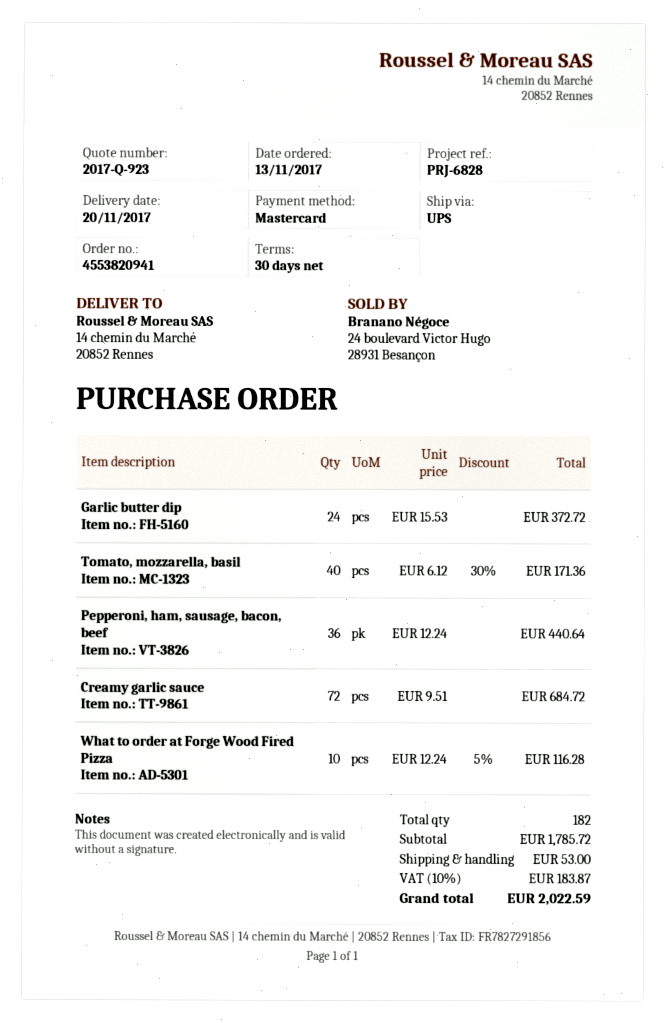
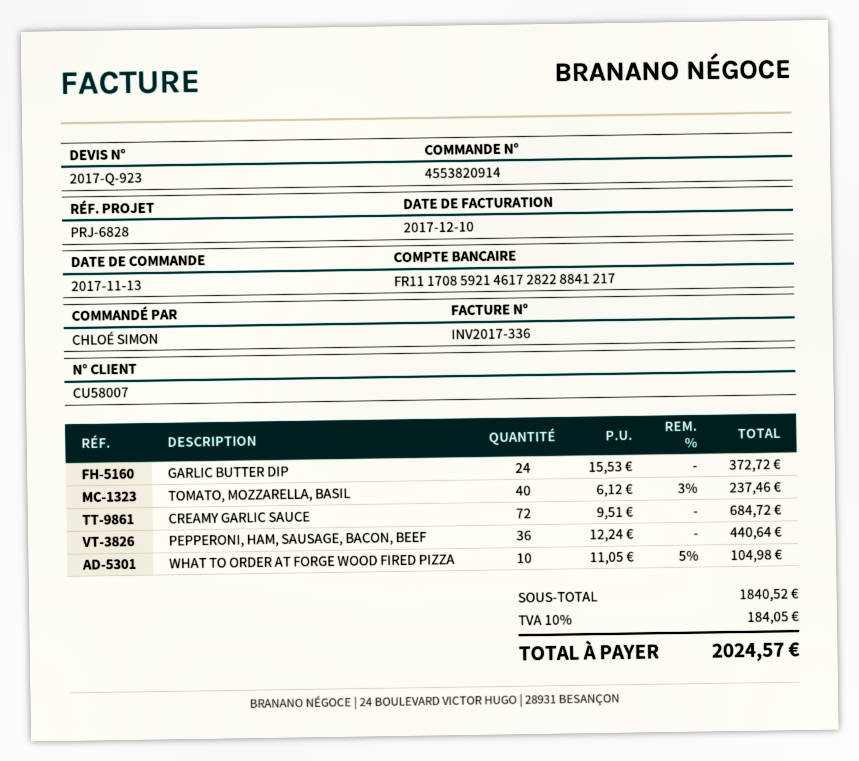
order number: 4553820941 -> 4553820914
Tomato, mozzarella, basil: 40 x 6.12 - 30% = 171.36 -> 40 x 6.12 - 3% = 237.46
What to order at Forge Wood Fired Pizza: 10 x 12.24 - 5% = 116.28 -> 10 x 11.05 - 5% = 104.98
subtotal: 1785.72 -> 1840.52
shipping: 53.00 -> none
tax: 10% = 183.87 -> 10% = 184.05
total: 2022.59 -> 2024.57

